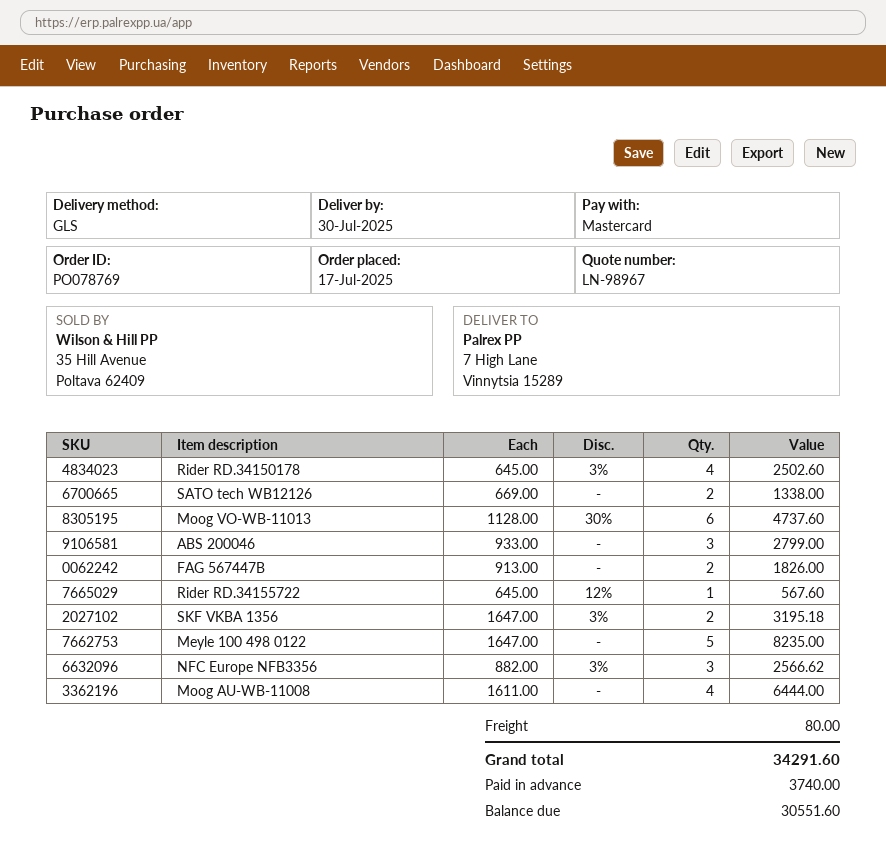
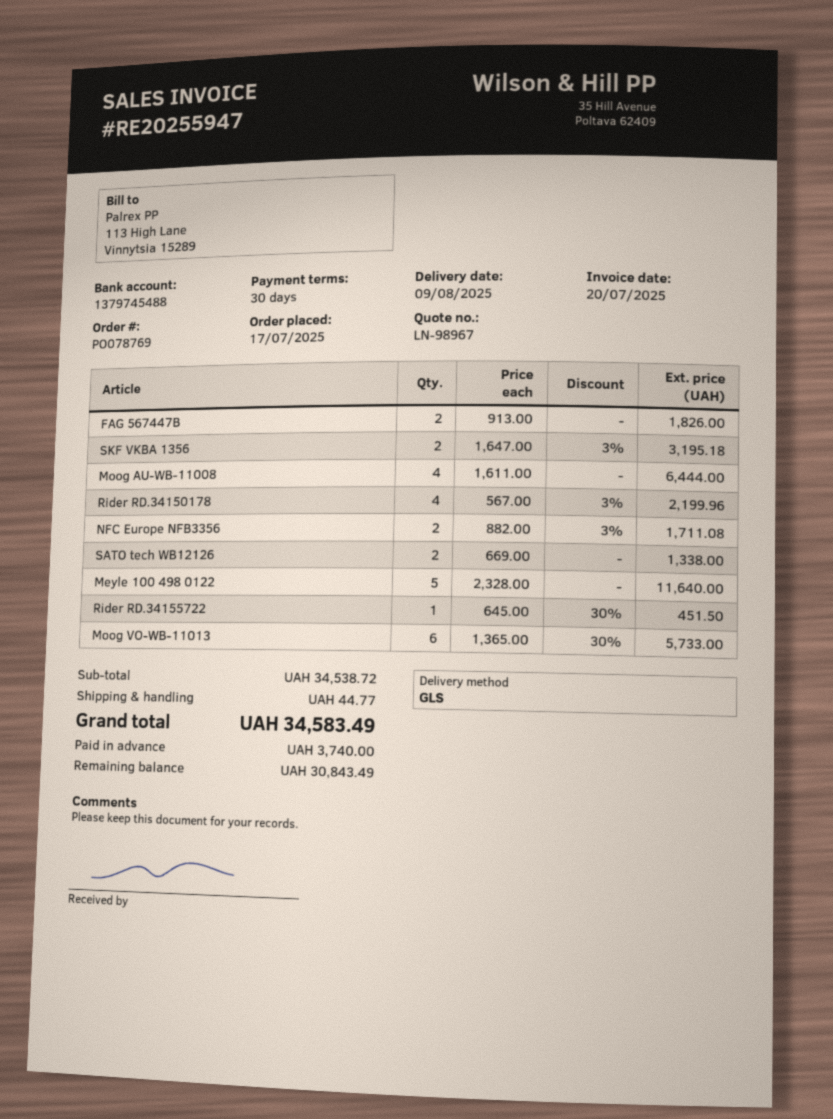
delivery date: 2025-07-30 -> 2025-08-09
Rider RD.34150178: 4 x 645.00 - 3% = 2502.60 -> 4 x 567.00 - 3% = 2199.96
Moog VO-WB-11013: 6 x 1128.00 - 30% = 4737.60 -> 6 x 1365.00 - 30% = 5733.00
ABS 200046: 3 x 933.00 = 2799.00 -> none
Rider RD.34155722: 1 x 645.00 - 12% = 567.60 -> 1 x 645.00 - 30% = 451.50
Meyle 100 498 0122: 5 x 1647.00 = 8235.00 -> 5 x 2328.00 = 11640.00
NFC Europe NFB3356: 3 x 882.00 - 3% = 2566.62 -> 2 x 882.00 - 3% = 1711.08
shipping: 80.00 -> 44.77
total: 34291.60 -> 34583.49
balance: 30551.60 -> 30843.49

